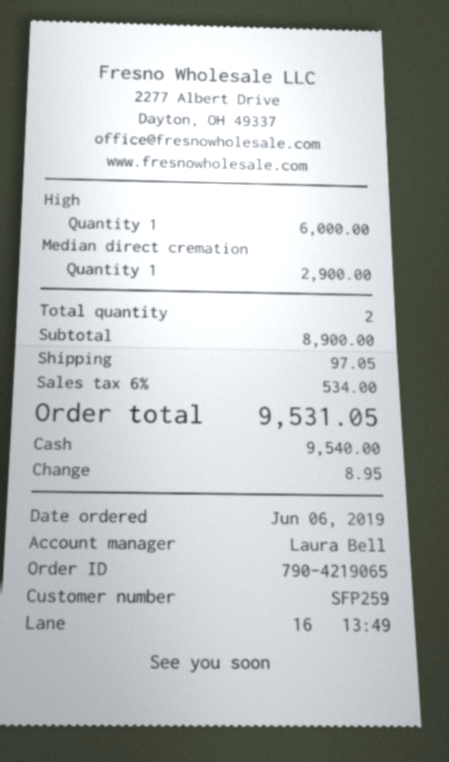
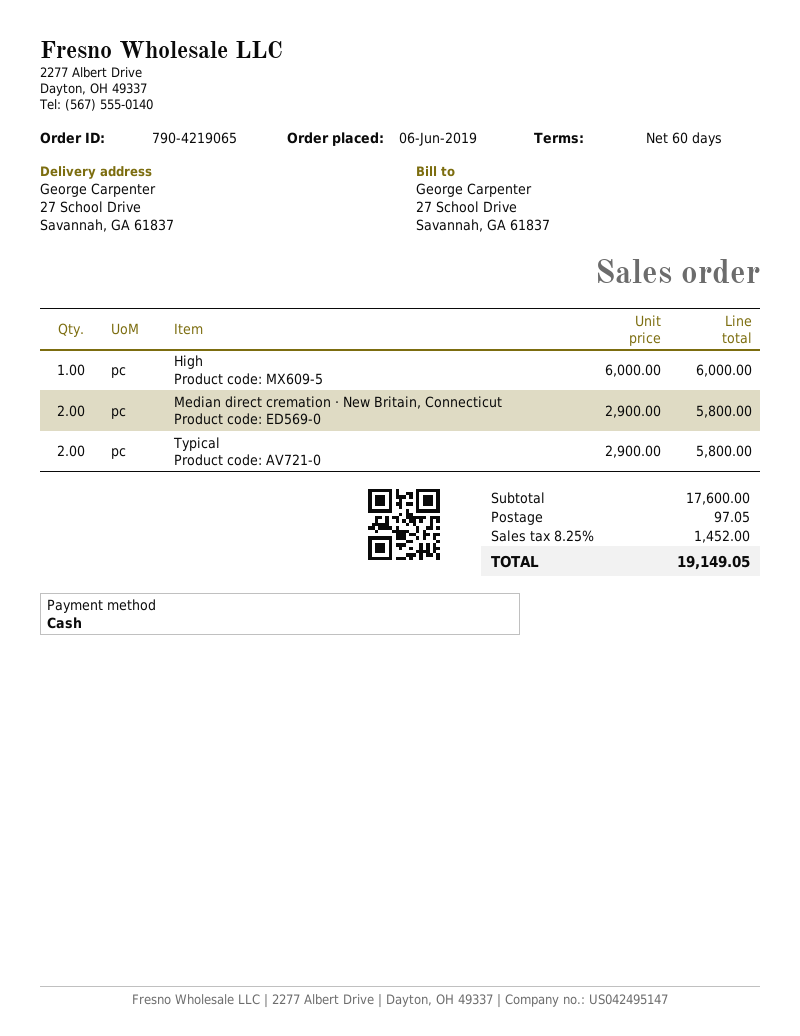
Median direct cremation: 1 for 2900.00 -> 2 for 5800.00
Typical: none -> 2 for 5800.00
subtotal: 8900.00 -> 17600.00
tax: 6% = 534.00 -> 8.25% = 1452.00
total: 9531.05 -> 19149.05

